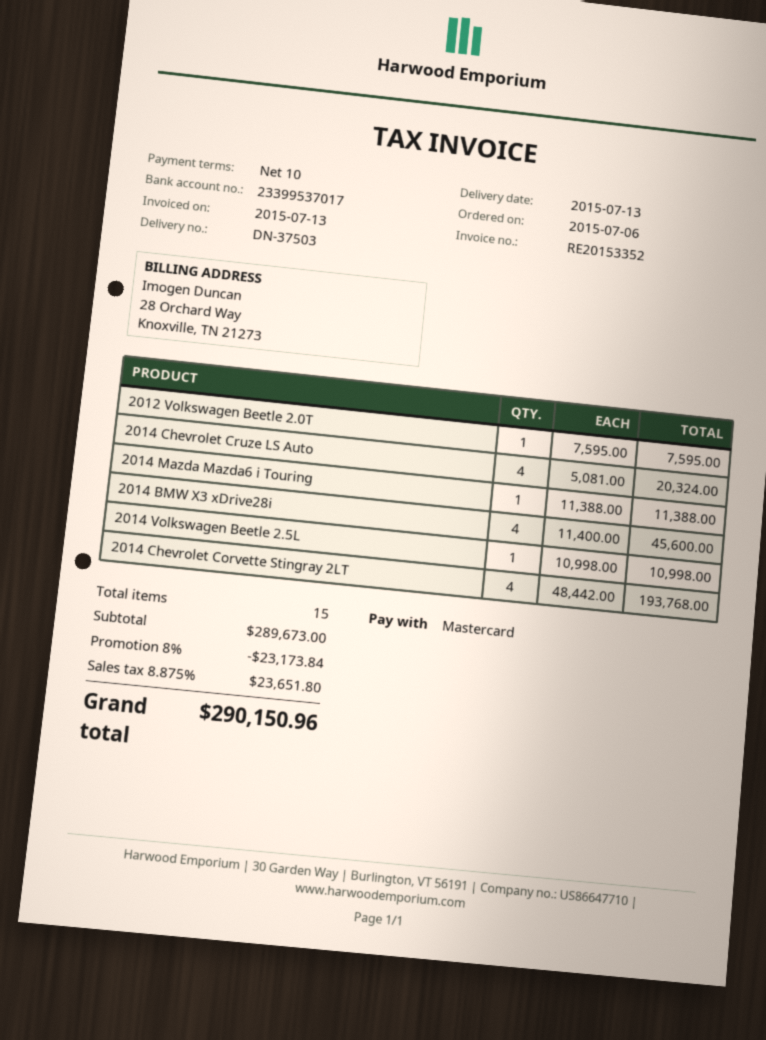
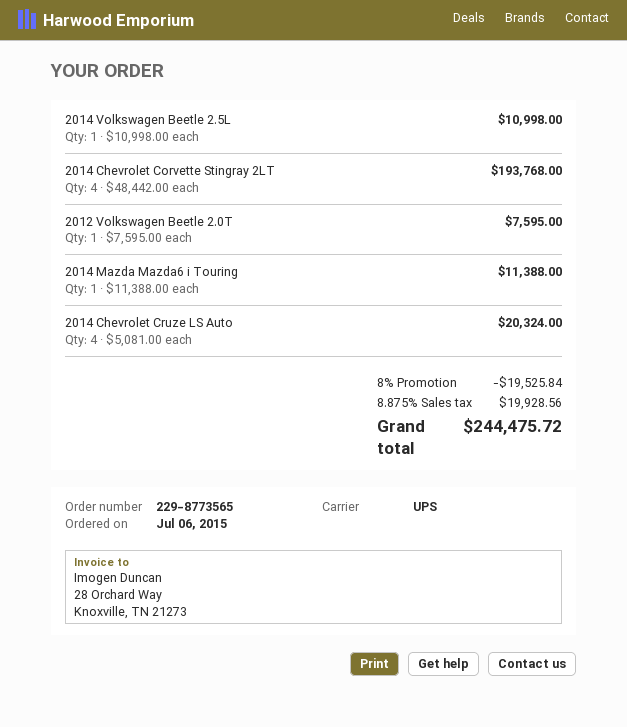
2014 BMW X3 xDrive28i: 4 x 11400.00 = 45600.00 -> none
discount: 8% = 23173.84 -> 8% = 19525.84
tax: 8.875% = 23651.80 -> 8.875% = 19928.56
total: 290150.96 -> 244475.72

